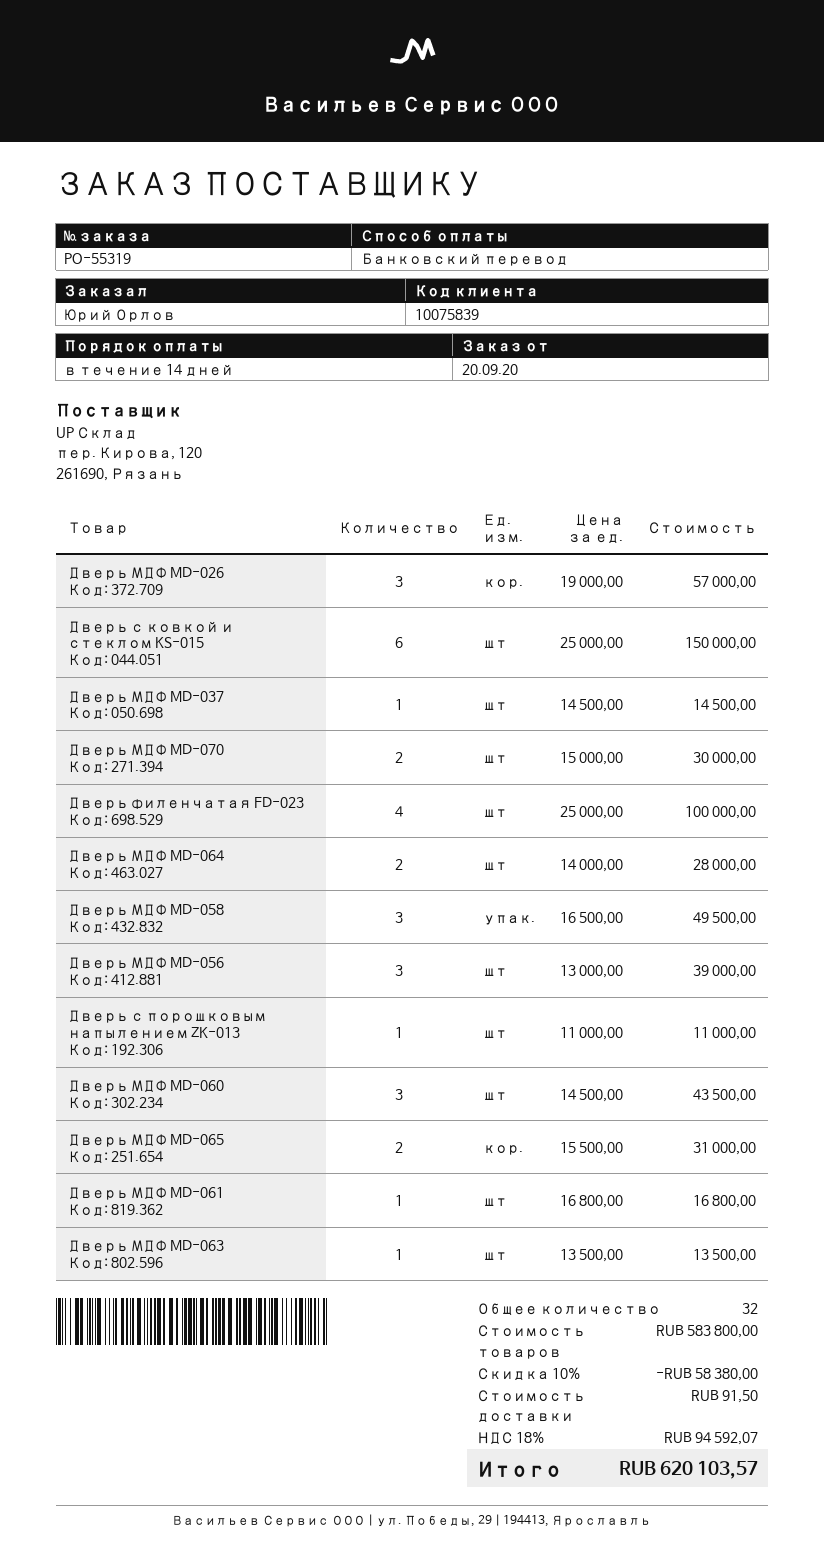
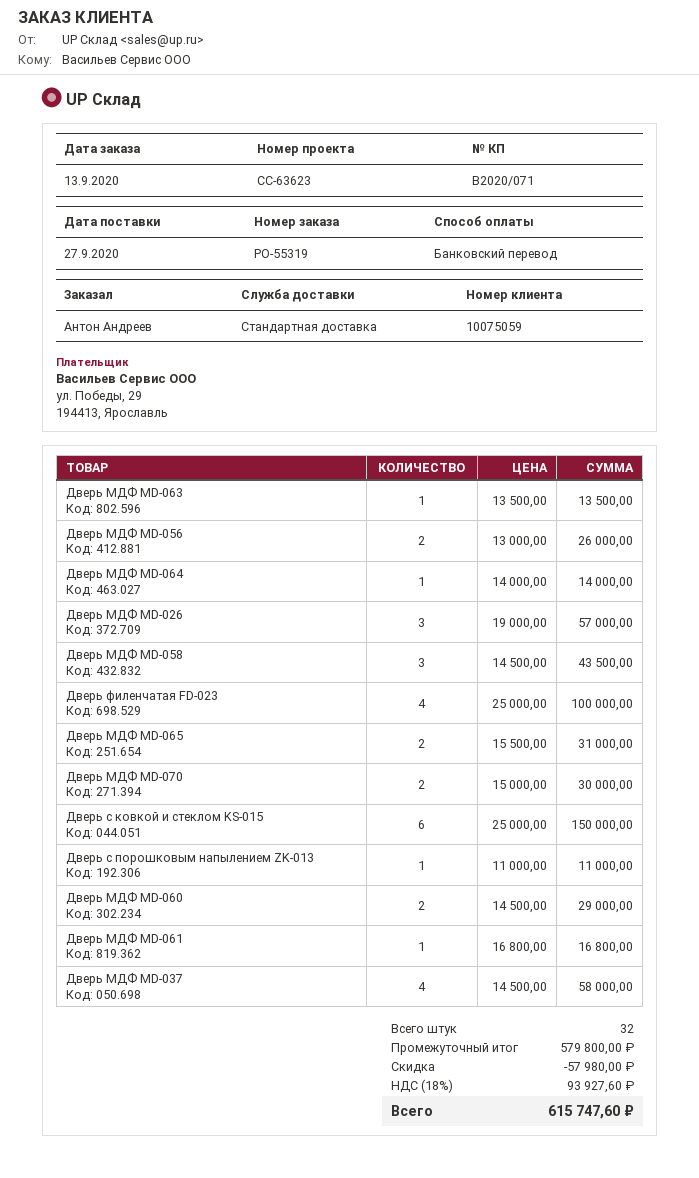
order date: 2020-09-20 -> 2020-09-13
customer number: 10075839 -> 10075059
ordered by: Юрий Орлов -> Антон Андреев
Дверь МДФ MD-037: 1 x 14500.00 = 14500.00 -> 4 x 14500.00 = 58000.00
Дверь МДФ MD-064: 2 x 14000.00 = 28000.00 -> 1 x 14000.00 = 14000.00
Дверь МДФ MD-058: 3 x 16500.00 = 49500.00 -> 3 x 14500.00 = 43500.00
Дверь МДФ MD-056: 3 x 13000.00 = 39000.00 -> 2 x 13000.00 = 26000.00
Дверь МДФ MD-060: 3 x 14500.00 = 43500.00 -> 2 x 14500.00 = 29000.00
subtotal: 583800.00 -> 579800.00
discount: 58380.00 -> 57980.00
shipping: 91.50 -> none
tax: 18% = 94592.07 -> 18% = 93927.60
total: 620103.57 -> 615747.60

